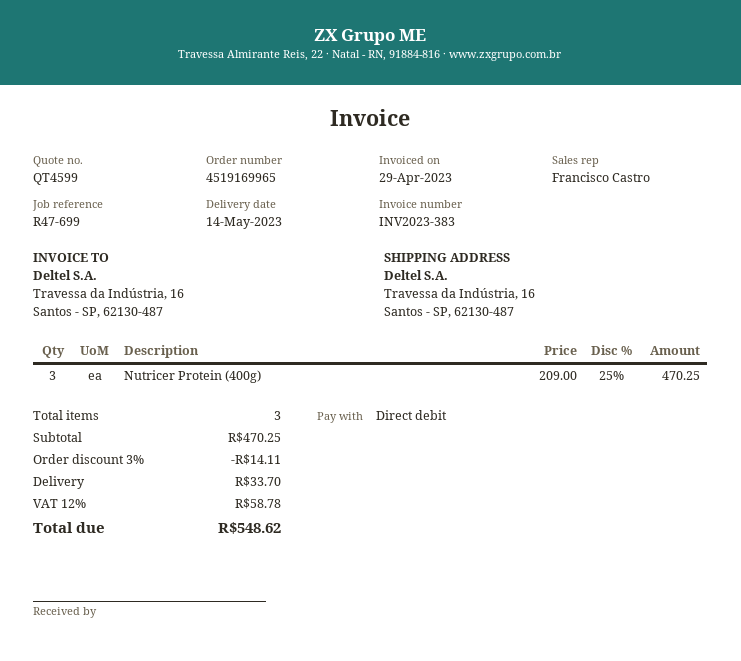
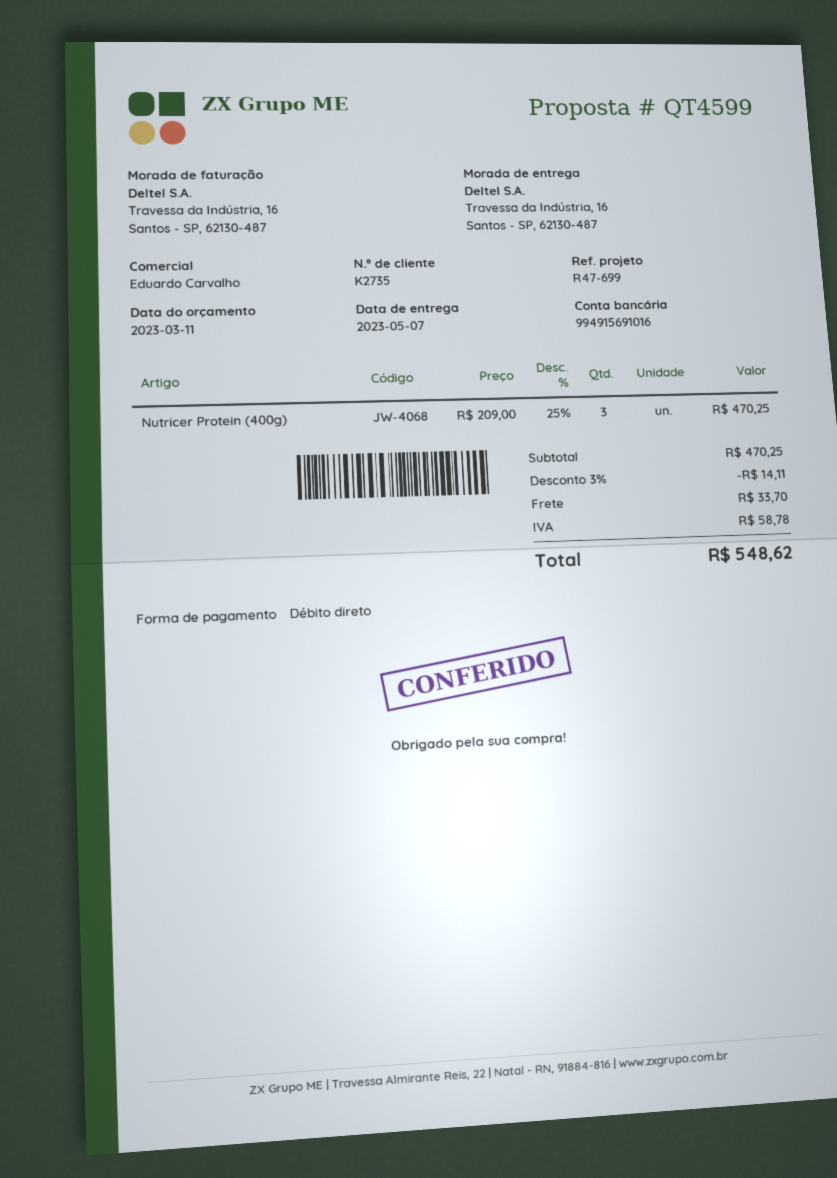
delivery date: 2023-05-14 -> 2023-05-07
sales rep: Francisco Castro -> Eduardo Carvalho

